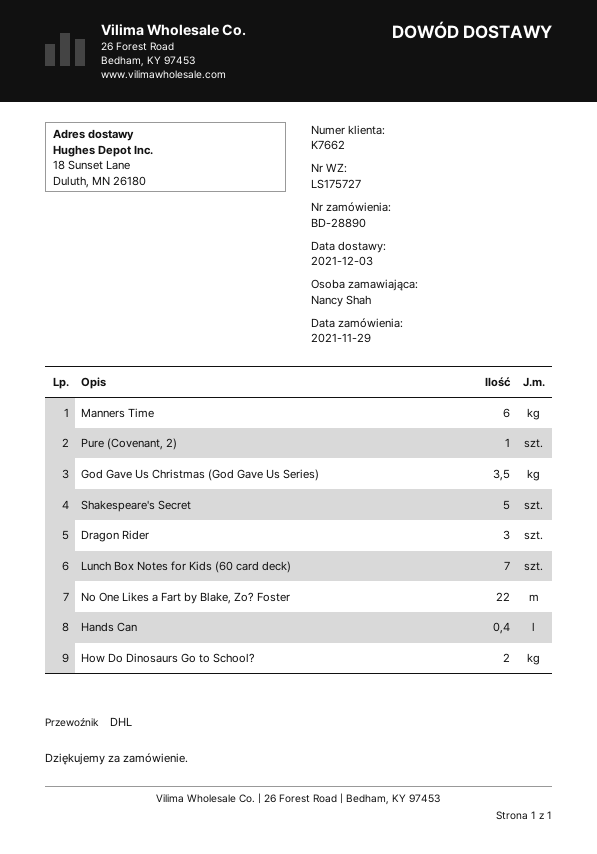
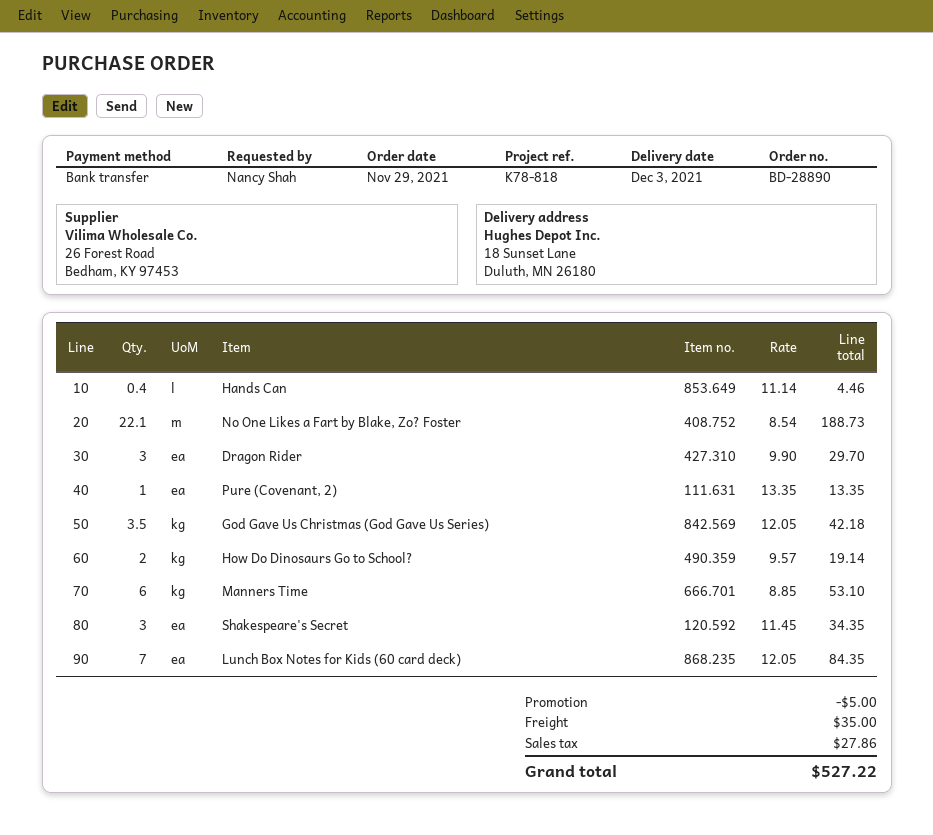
Shakespeare's Secret: 5 -> 3
No One Likes a Fart by Blake, Zo? Foster: 22 -> 22.1

